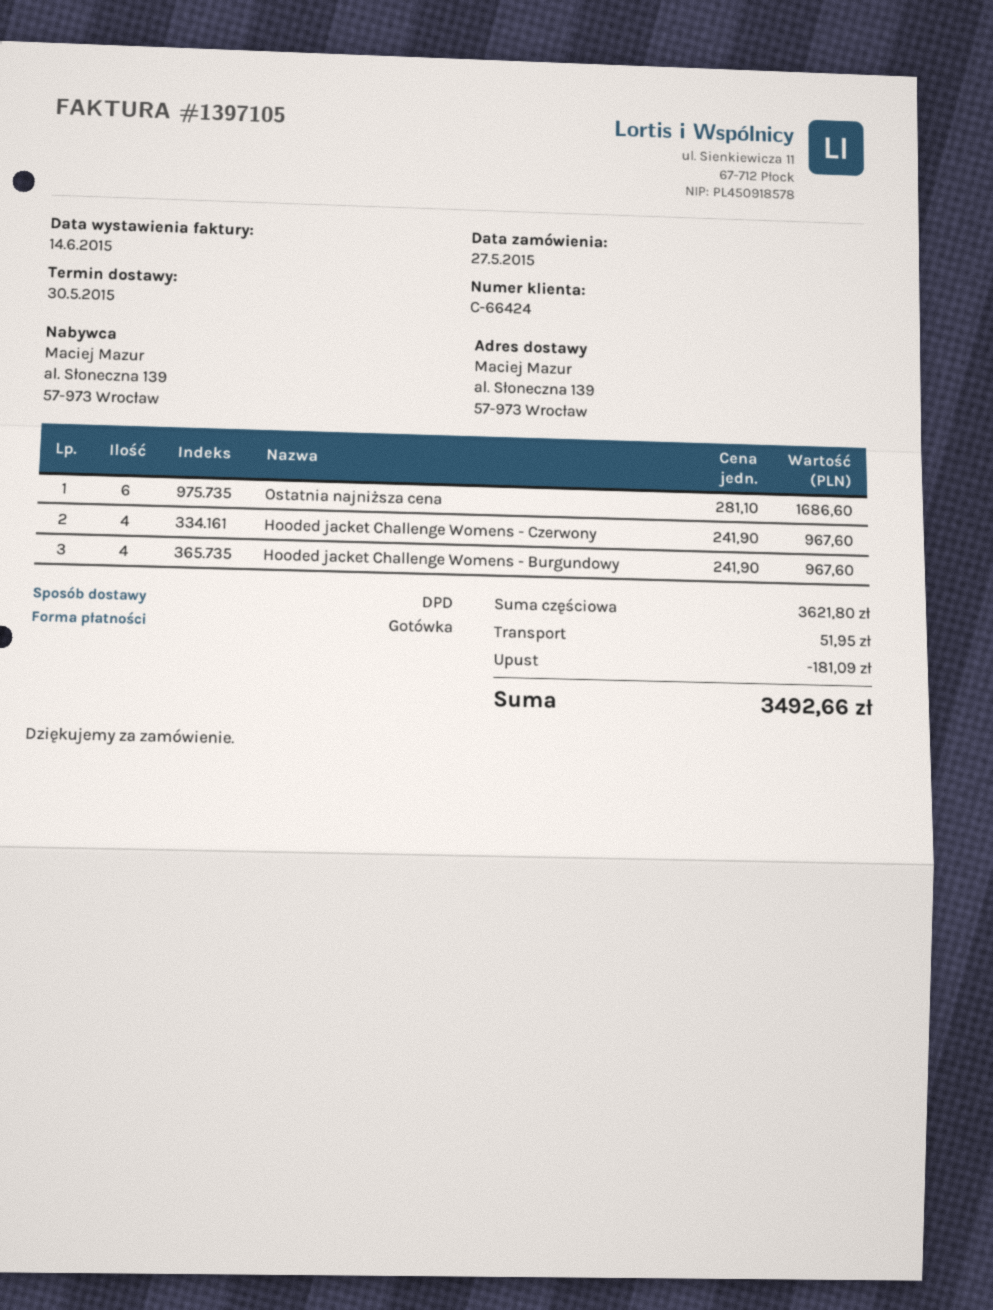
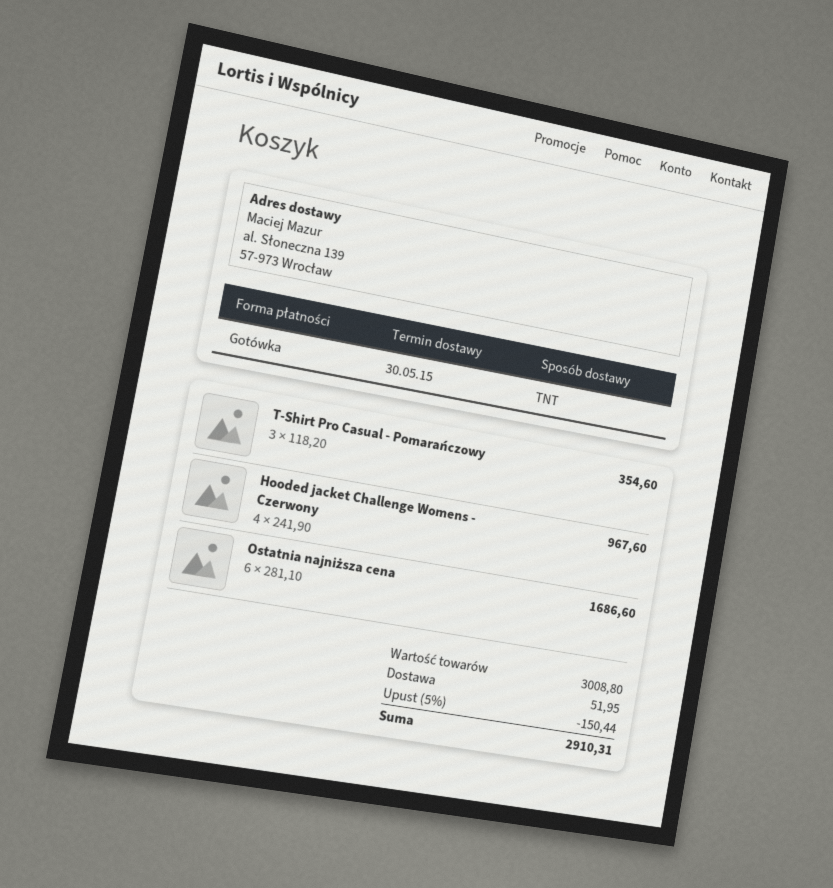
shipping method: DPD -> TNT
Hooded jacket Challenge Womens - Burgundowy: 4 x 241.90 = 967.60 -> none
T-Shirt Pro Casual - Pomarańczowy: none -> 3 x 118.20 = 354.60
subtotal: 3621.80 -> 3008.80
discount: 181.09 -> 150.44
total: 3492.66 -> 2910.31

